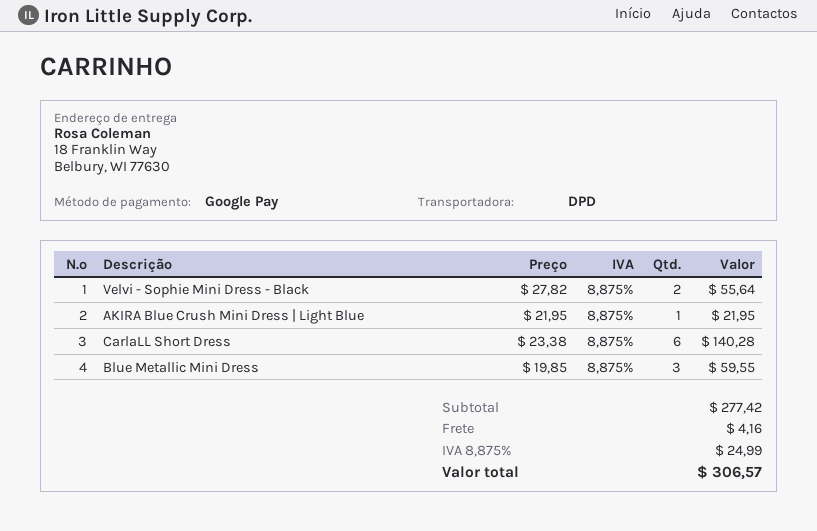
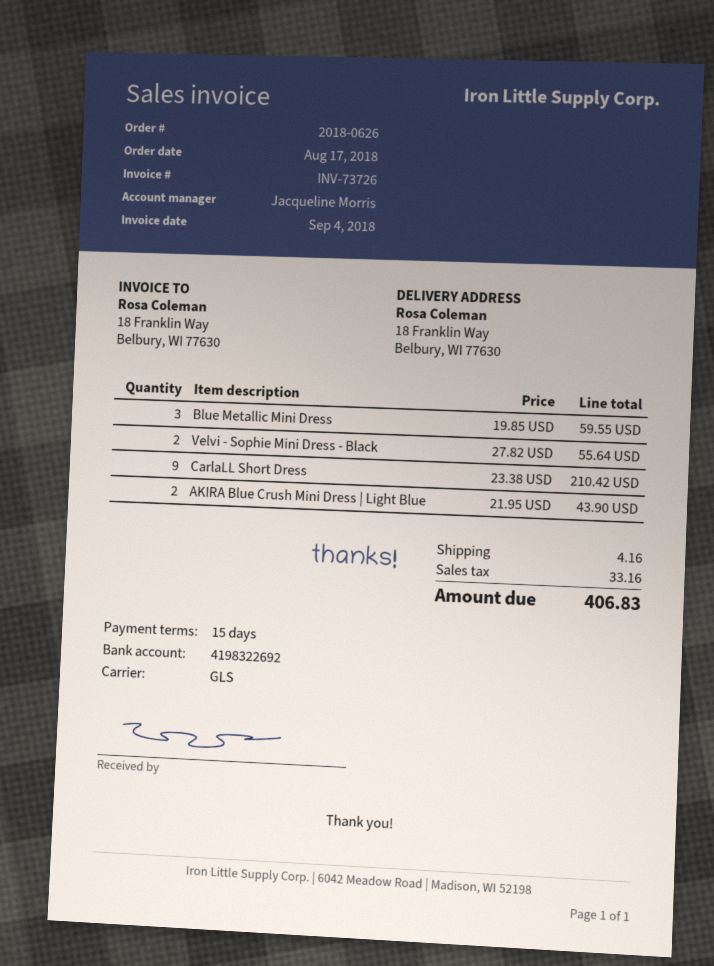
shipping method: DPD -> GLS
AKIRA Blue Crush Mini Dress | Light Blue: 1 x 21.95 = 21.95 -> 2 x 21.95 = 43.90
CarlaLL Short Dress: 6 x 23.38 = 140.28 -> 9 x 23.38 = 210.42
tax: 24.99 -> 33.16
total: 306.57 -> 406.83

